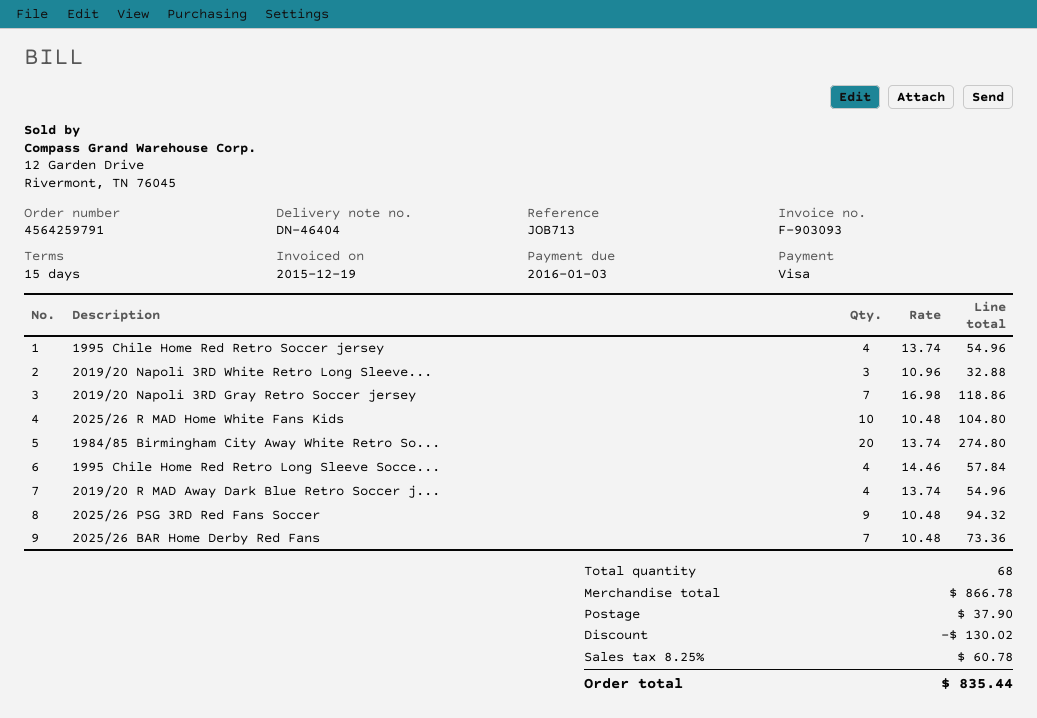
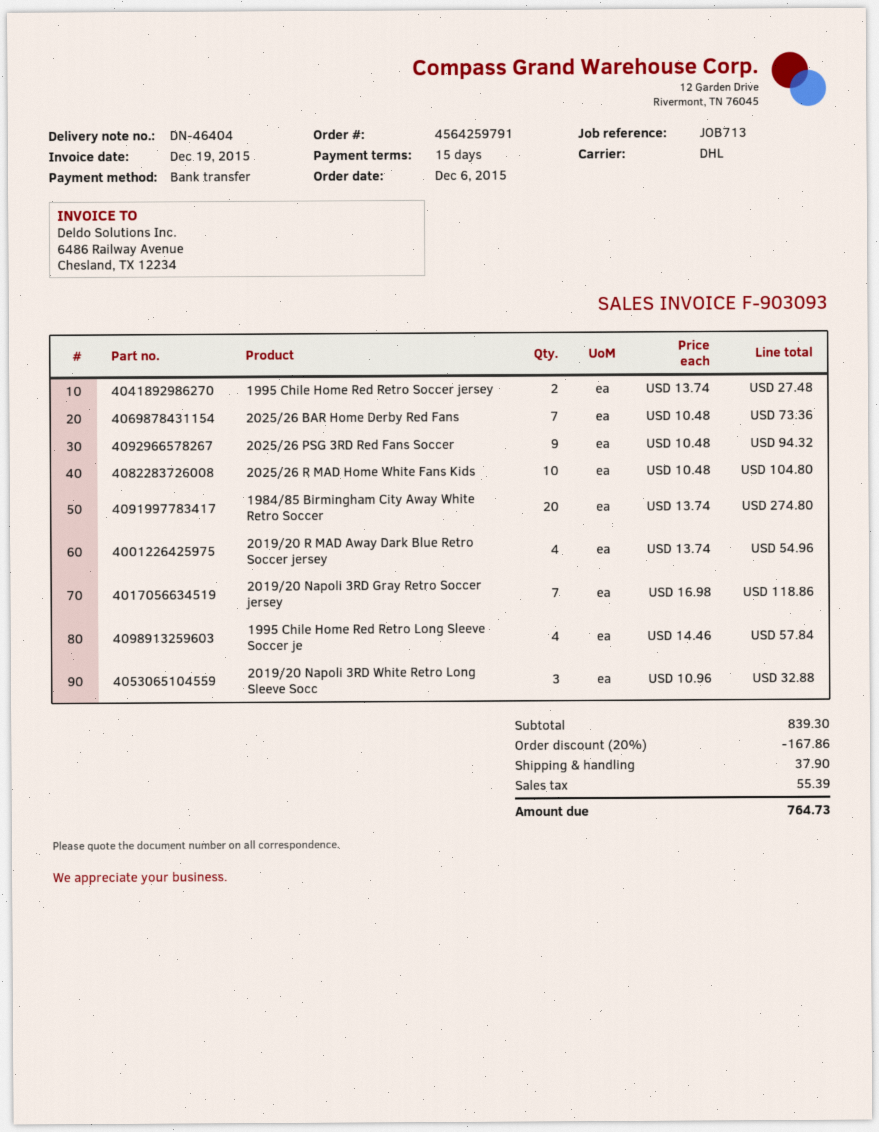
payment method: Visa -> bank transfer
1995 Chile Home Red Retro Soccer jersey: 4 x 13.74 = 54.96 -> 2 x 13.74 = 27.48
subtotal: 866.78 -> 839.30
discount: 130.02 -> 167.86
tax: 60.78 -> 55.39
total: 835.44 -> 764.73

